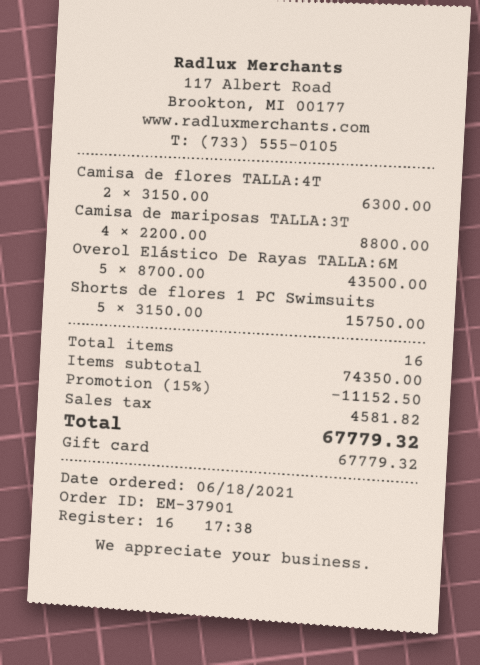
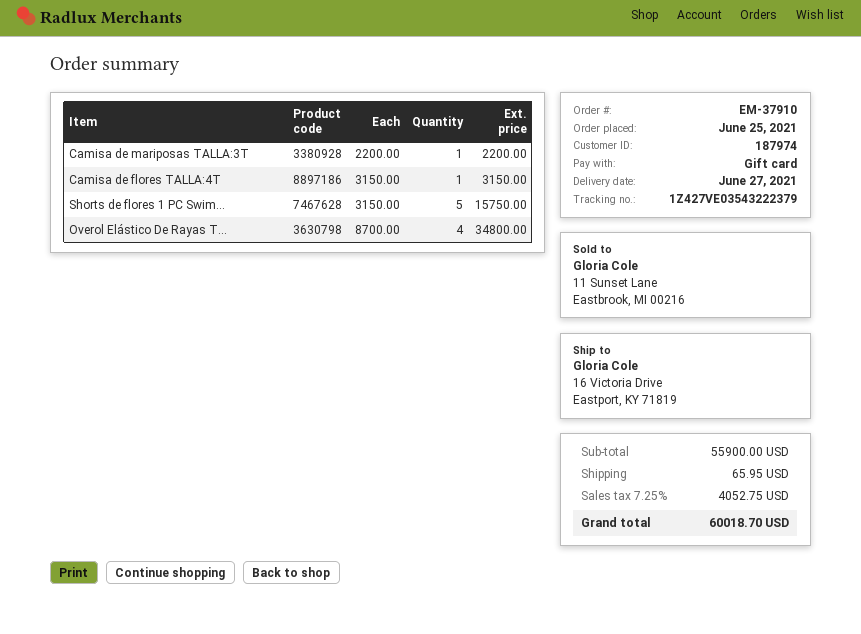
order number: EM-37901 -> EM-37910
order date: 2021-06-18 -> 2021-06-25
Camisa de flores TALLA:4T: 2 x 3150.00 = 6300.00 -> 1 x 3150.00 = 3150.00
Camisa de mariposas TALLA:3T: 4 x 2200.00 = 8800.00 -> 1 x 2200.00 = 2200.00
Overol Elástico De Rayas TALLA:6M: 5 x 8700.00 = 43500.00 -> 4 x 8700.00 = 34800.00
subtotal: 74350.00 -> 55900.00
discount: 15% = 11152.50 -> none
shipping: none -> 65.95
tax: 4581.82 -> 4052.75
total: 67779.32 -> 60018.70

